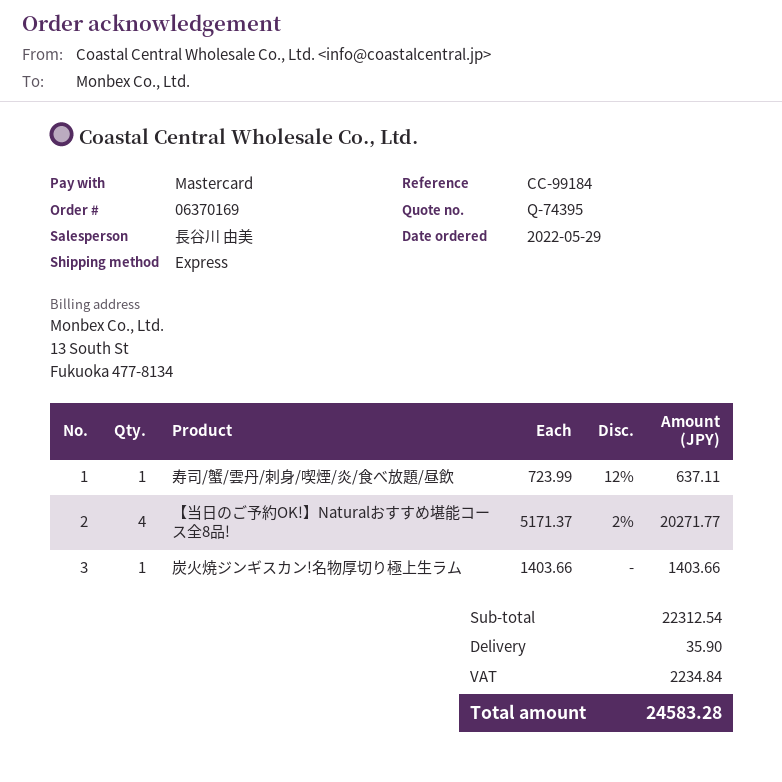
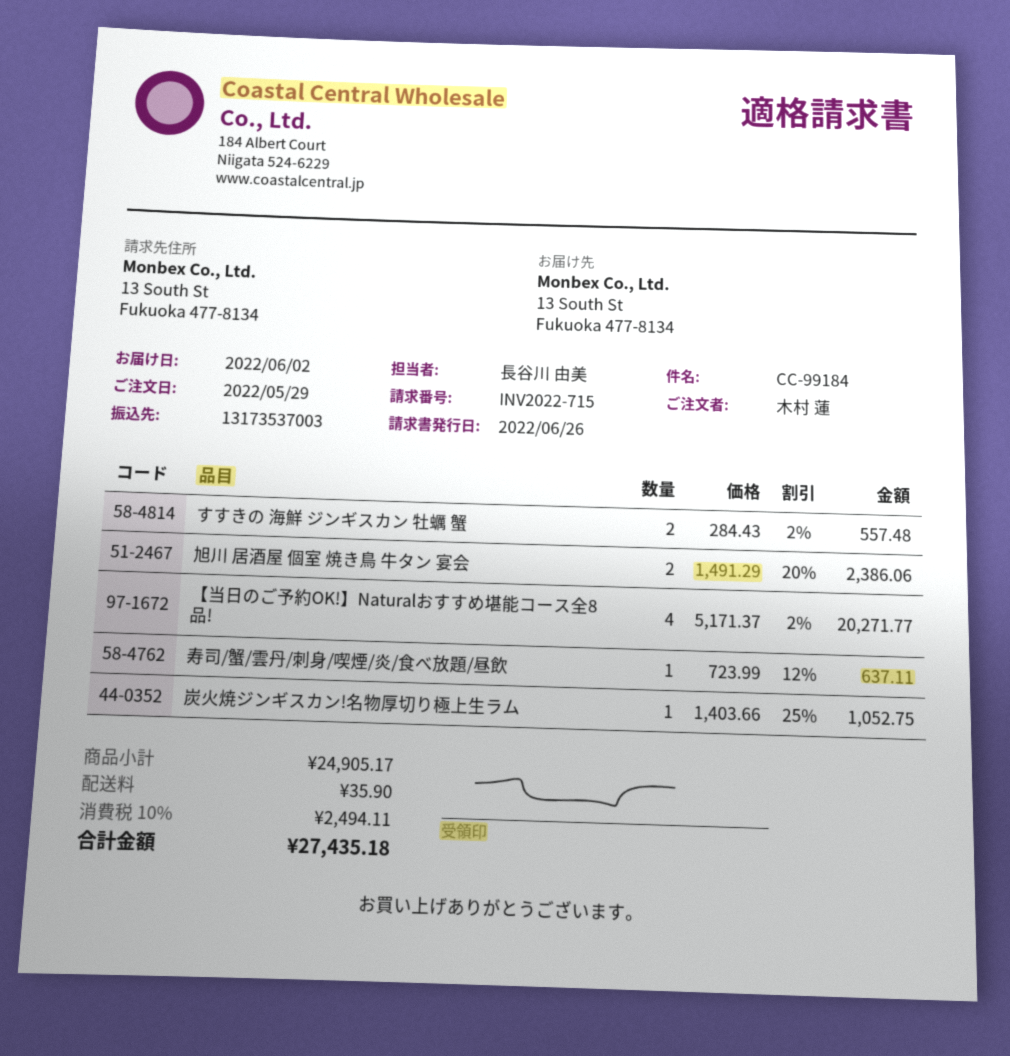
炭火焼ジンギスカン!名物厚切り極上生ラム: 1 x 1403.66 = 1403.66 -> 1 x 1403.66 - 25% = 1052.75
すすきの 海鮮 ジンギスカン 牡蠣 蟹: none -> 2 x 284.43 - 2% = 557.48
旭川 居酒屋 個室 焼き鳥 牛タン 宴会: none -> 2 x 1491.29 - 20% = 2386.06
subtotal: 22312.54 -> 24905.17
tax: 2234.84 -> 2494.11
total: 24583.28 -> 27435.18

